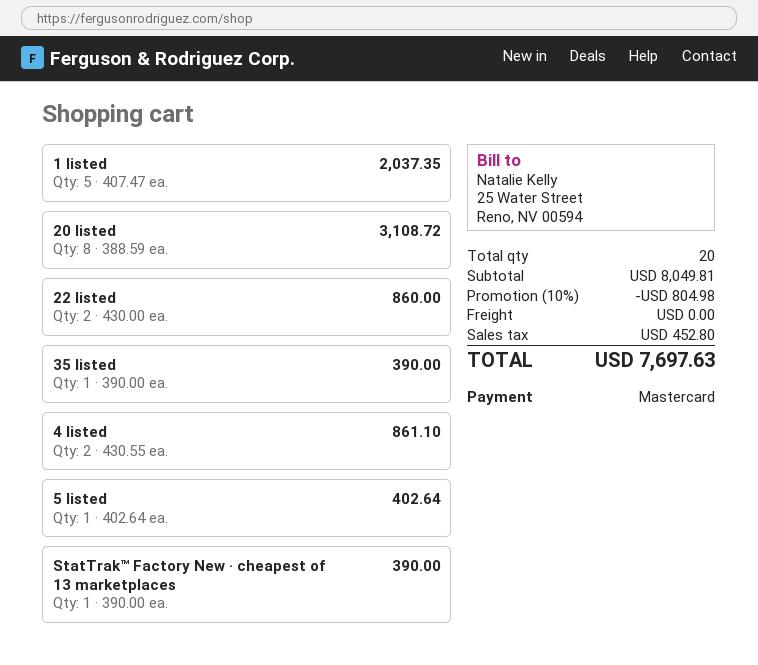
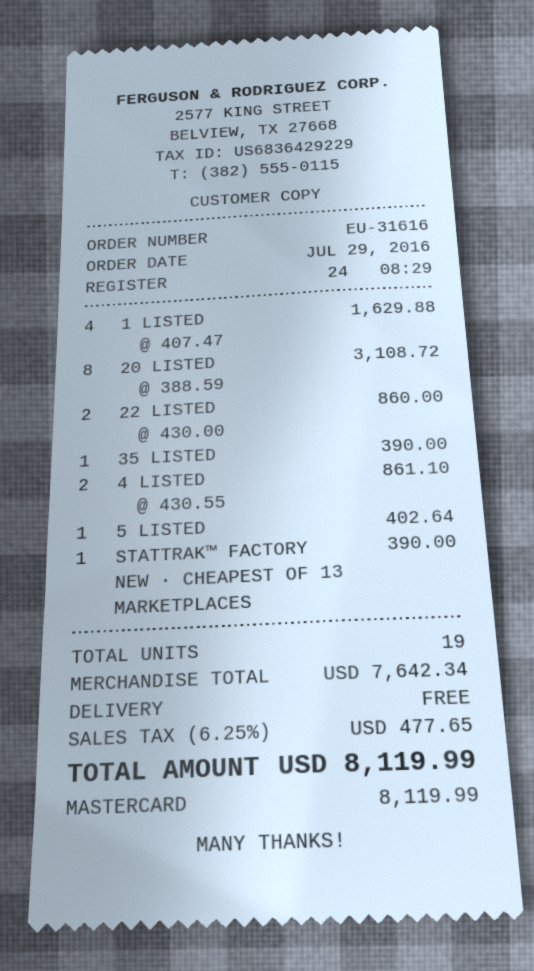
1 listed: 5 x 407.47 = 2037.35 -> 4 x 407.47 = 1629.88
total quantity: 20 -> 19
subtotal: 8049.81 -> 7642.34
discount: 10% = 804.98 -> none
tax: 452.80 -> 477.65
total: 7697.63 -> 8119.99

